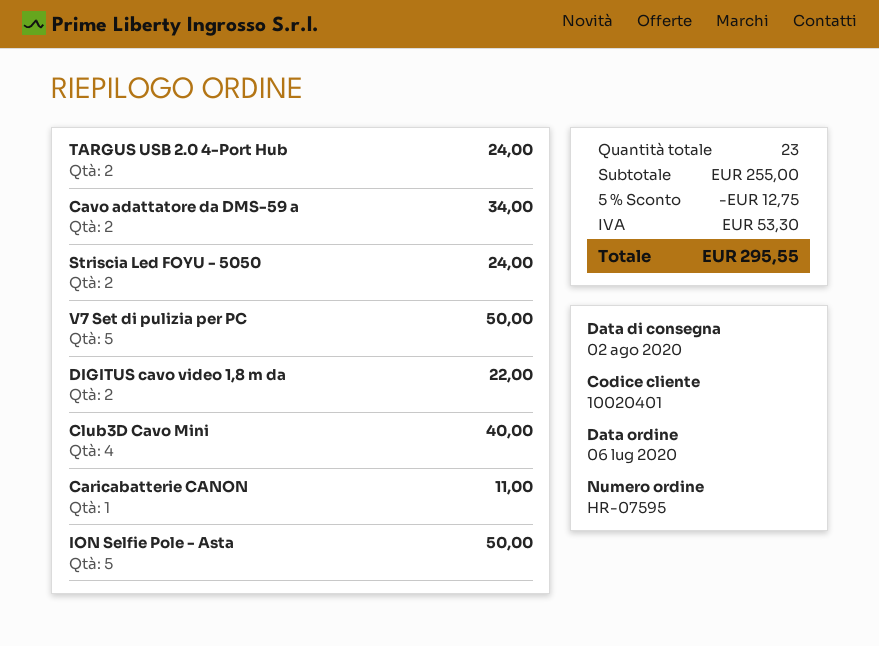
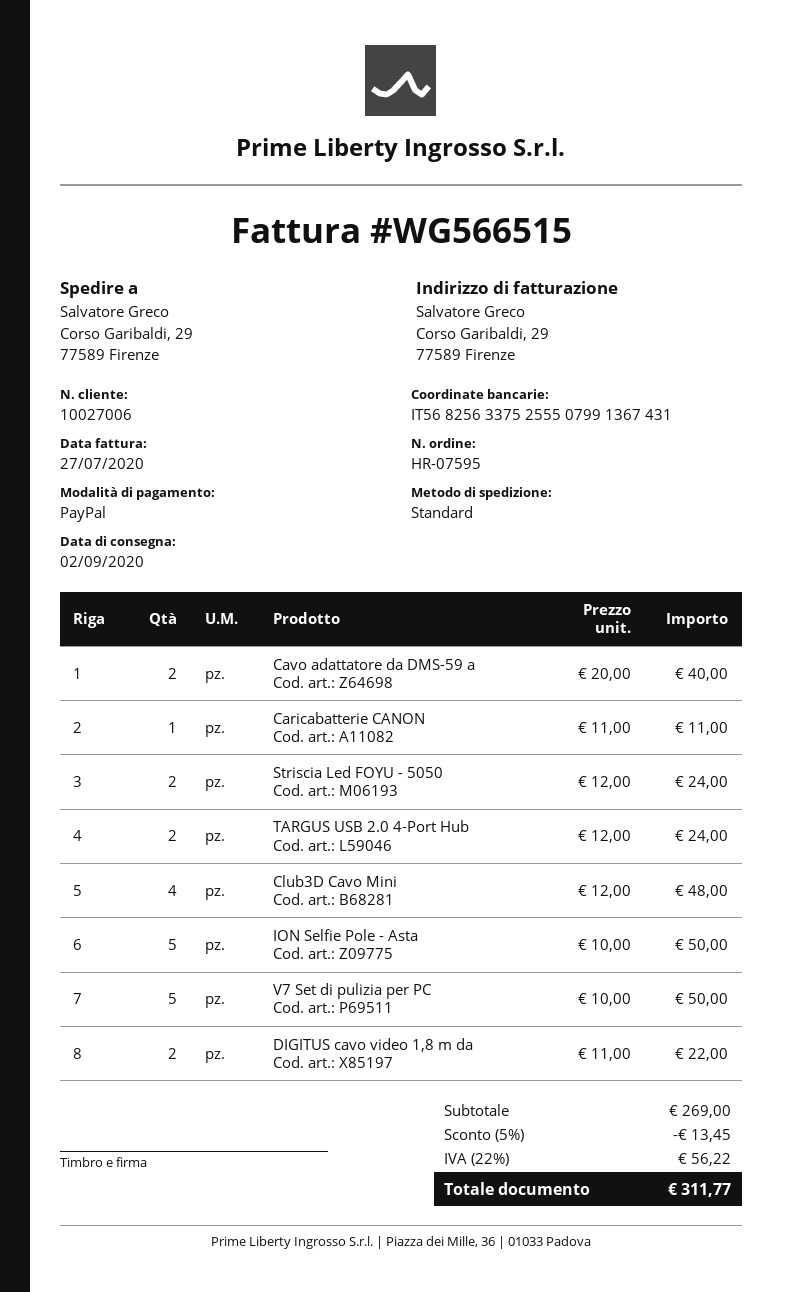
delivery date: 2020-08-02 -> 2020-09-02
customer number: 10020401 -> 10027006
Cavo adattatore da DMS-59 a: 2 for 34.00 -> 2 for 40.00
Club3D Cavo Mini: 4 for 40.00 -> 4 for 48.00
subtotal: 255.00 -> 269.00
discount: 5% = 12.75 -> 5% = 13.45
tax: 53.30 -> 56.22
total: 295.55 -> 311.77

